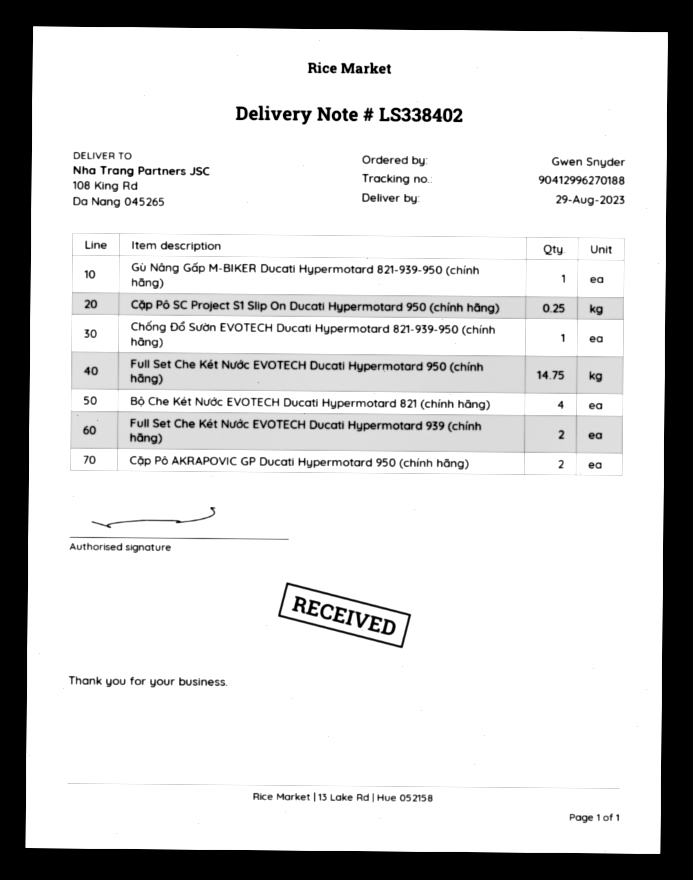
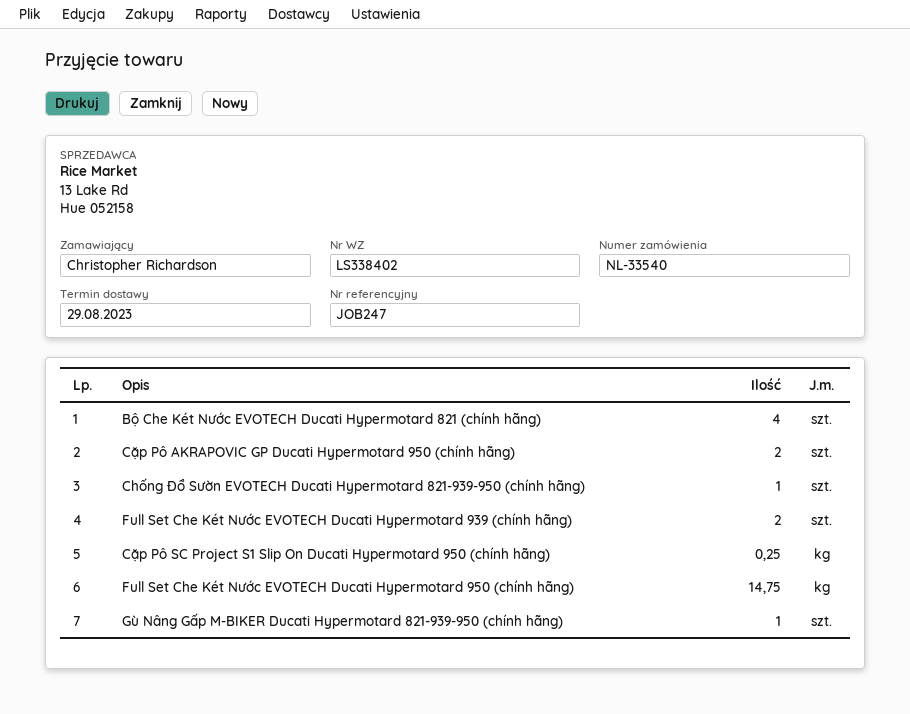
ordered by: Gwen Snyder -> Christopher Richardson

